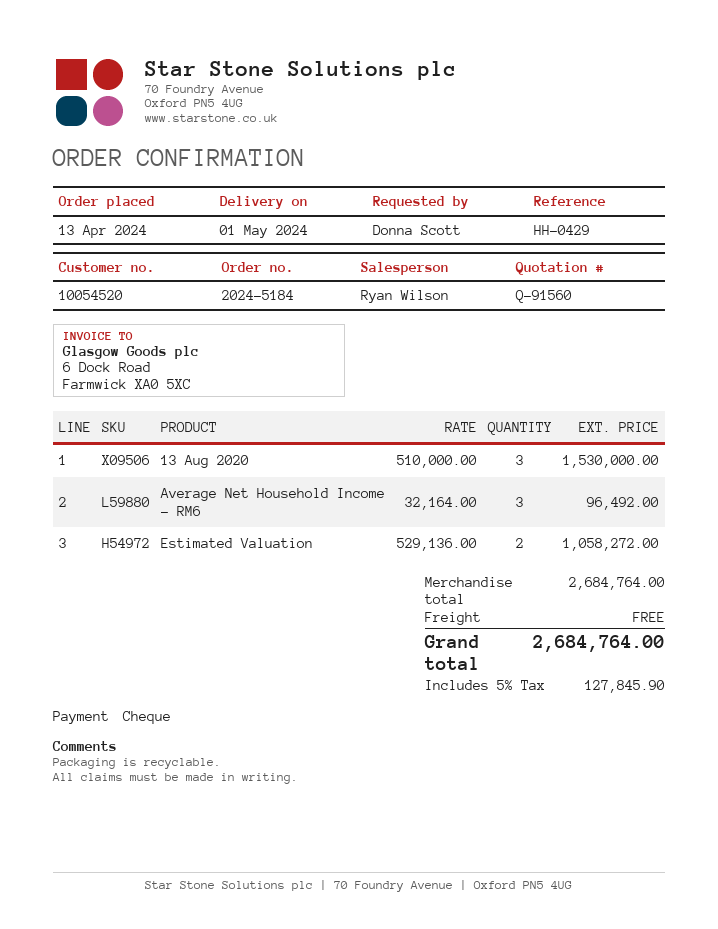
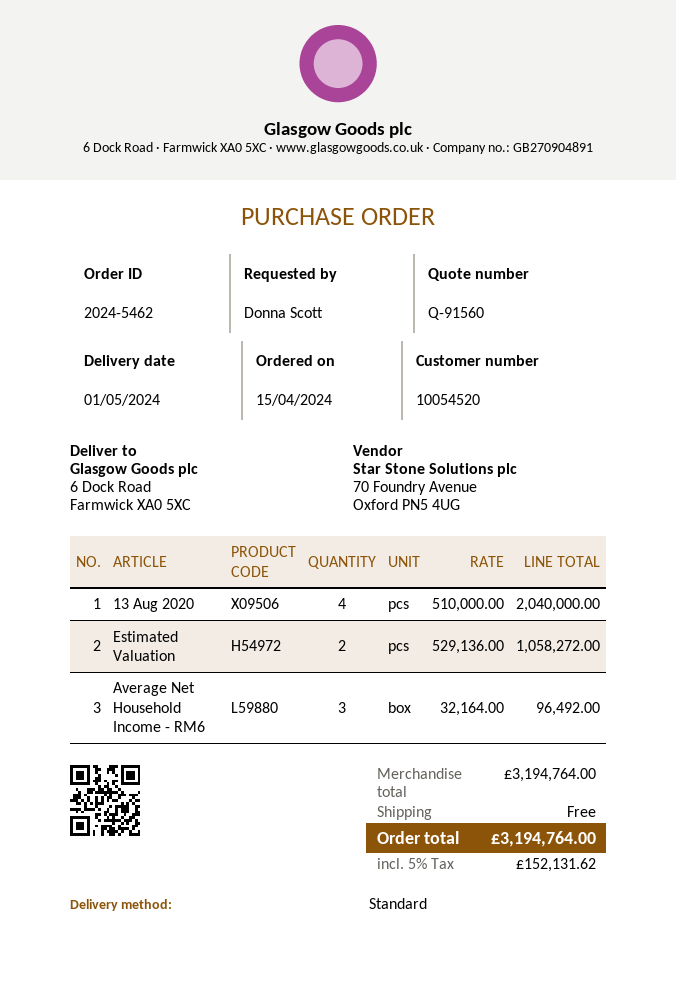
order number: 2024-5184 -> 2024-5462
order date: 2024-04-13 -> 2024-04-15
13 Aug 2020: 3 x 510000.00 = 1530000.00 -> 4 x 510000.00 = 2040000.00
subtotal: 2684764.00 -> 3194764.00
tax: 5% = 127845.90 -> 5% = 152131.62
total: 2684764.00 -> 3194764.00

